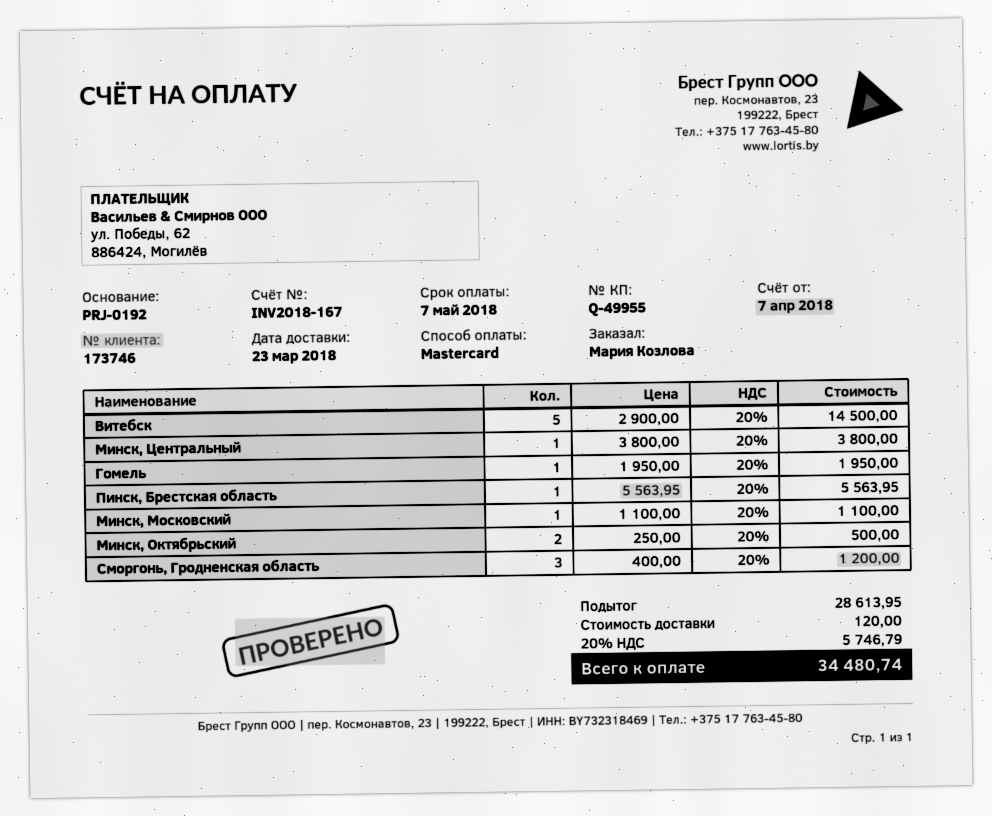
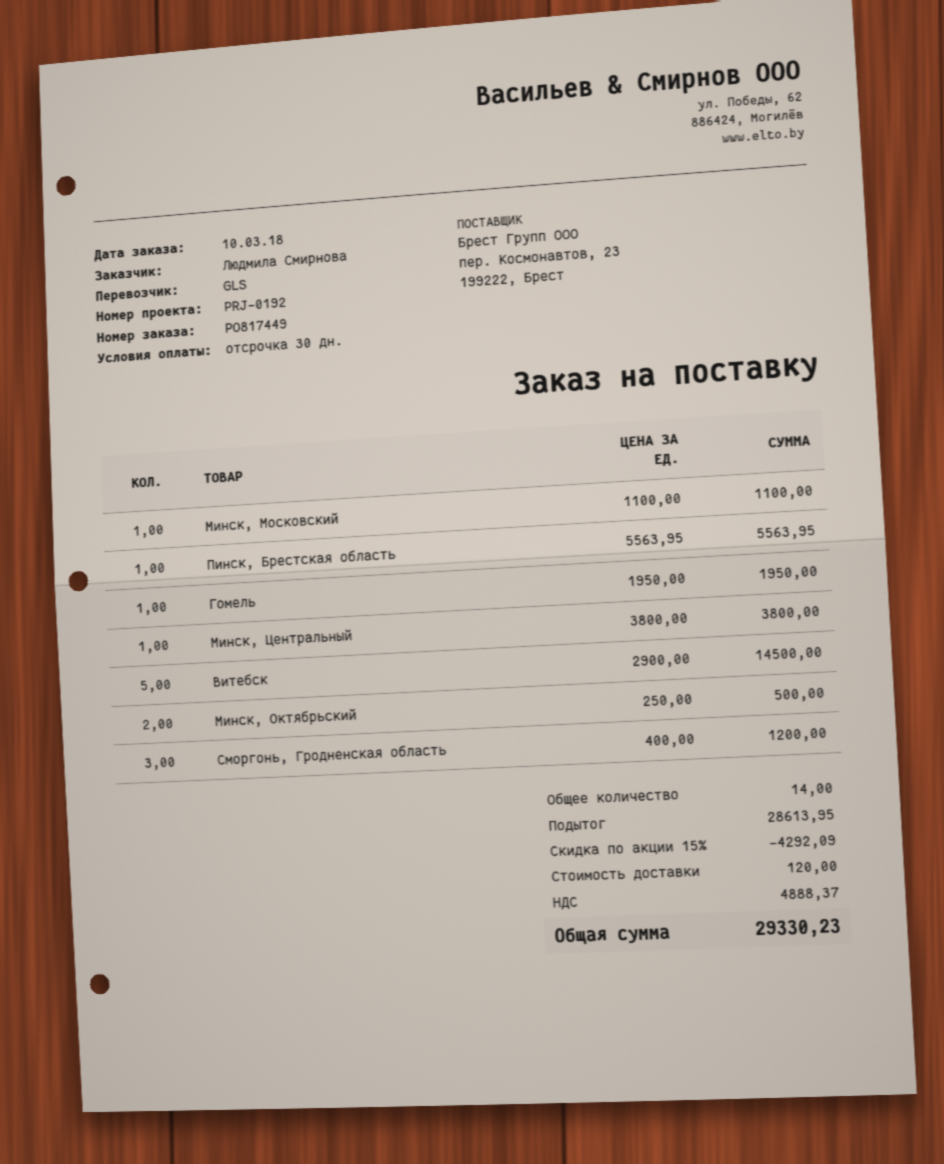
ordered by: Мария Козлова -> Людмила Смирнова
discount: none -> 15% = 4292.09
tax: 5746.79 -> 4888.37
total: 34480.74 -> 29330.23

